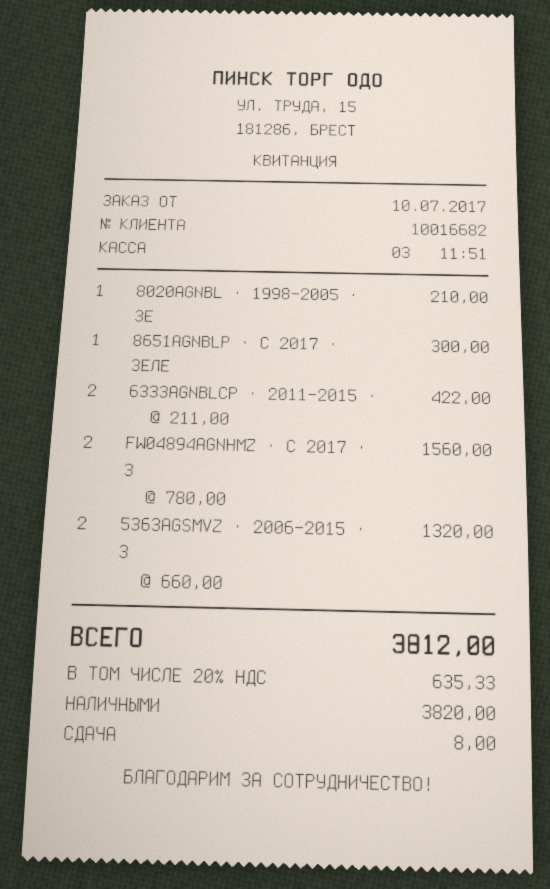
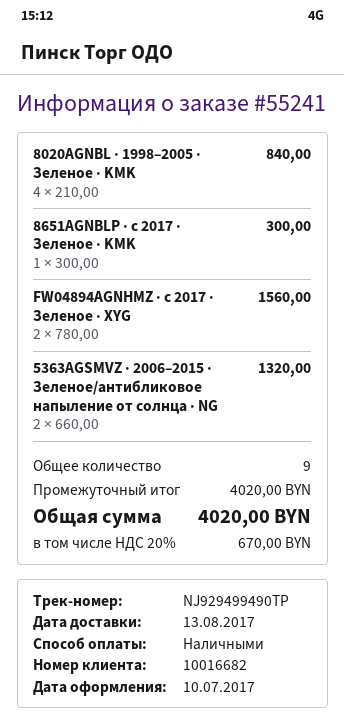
8020AGNBL · 1998–2005 · ЗЕ: 1 x 210.00 = 210.00 -> 4 x 210.00 = 840.00
6333AGNBLCP · 2011–2015 ·: 2 x 211.00 = 422.00 -> none
tax: 20% = 635.33 -> 20% = 670.00
total: 3812.00 -> 4020.00

